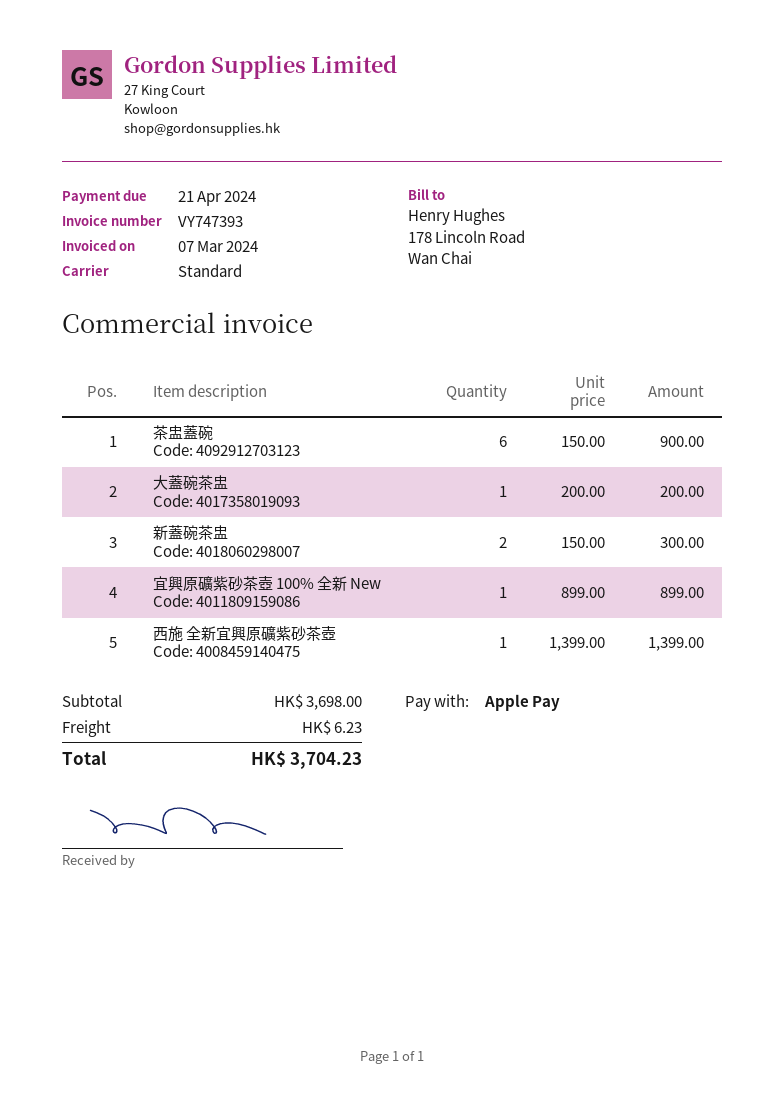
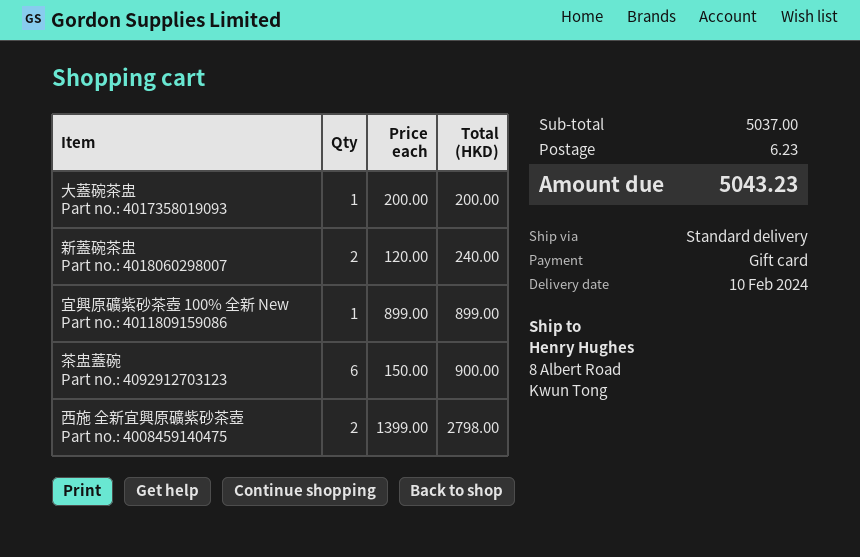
payment method: Apple Pay -> gift card
新蓋碗茶盅: 2 x 150.00 = 300.00 -> 2 x 120.00 = 240.00
西施 全新宜興原礦紫砂茶壺: 1 x 1399.00 = 1399.00 -> 2 x 1399.00 = 2798.00
subtotal: 3698.00 -> 5037.00
total: 3704.23 -> 5043.23

